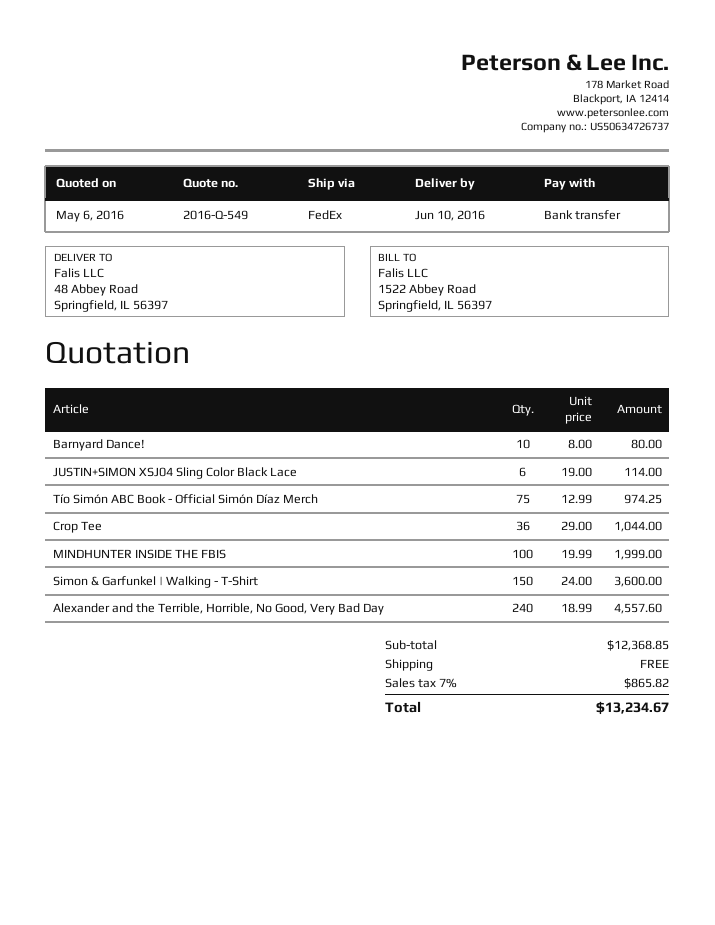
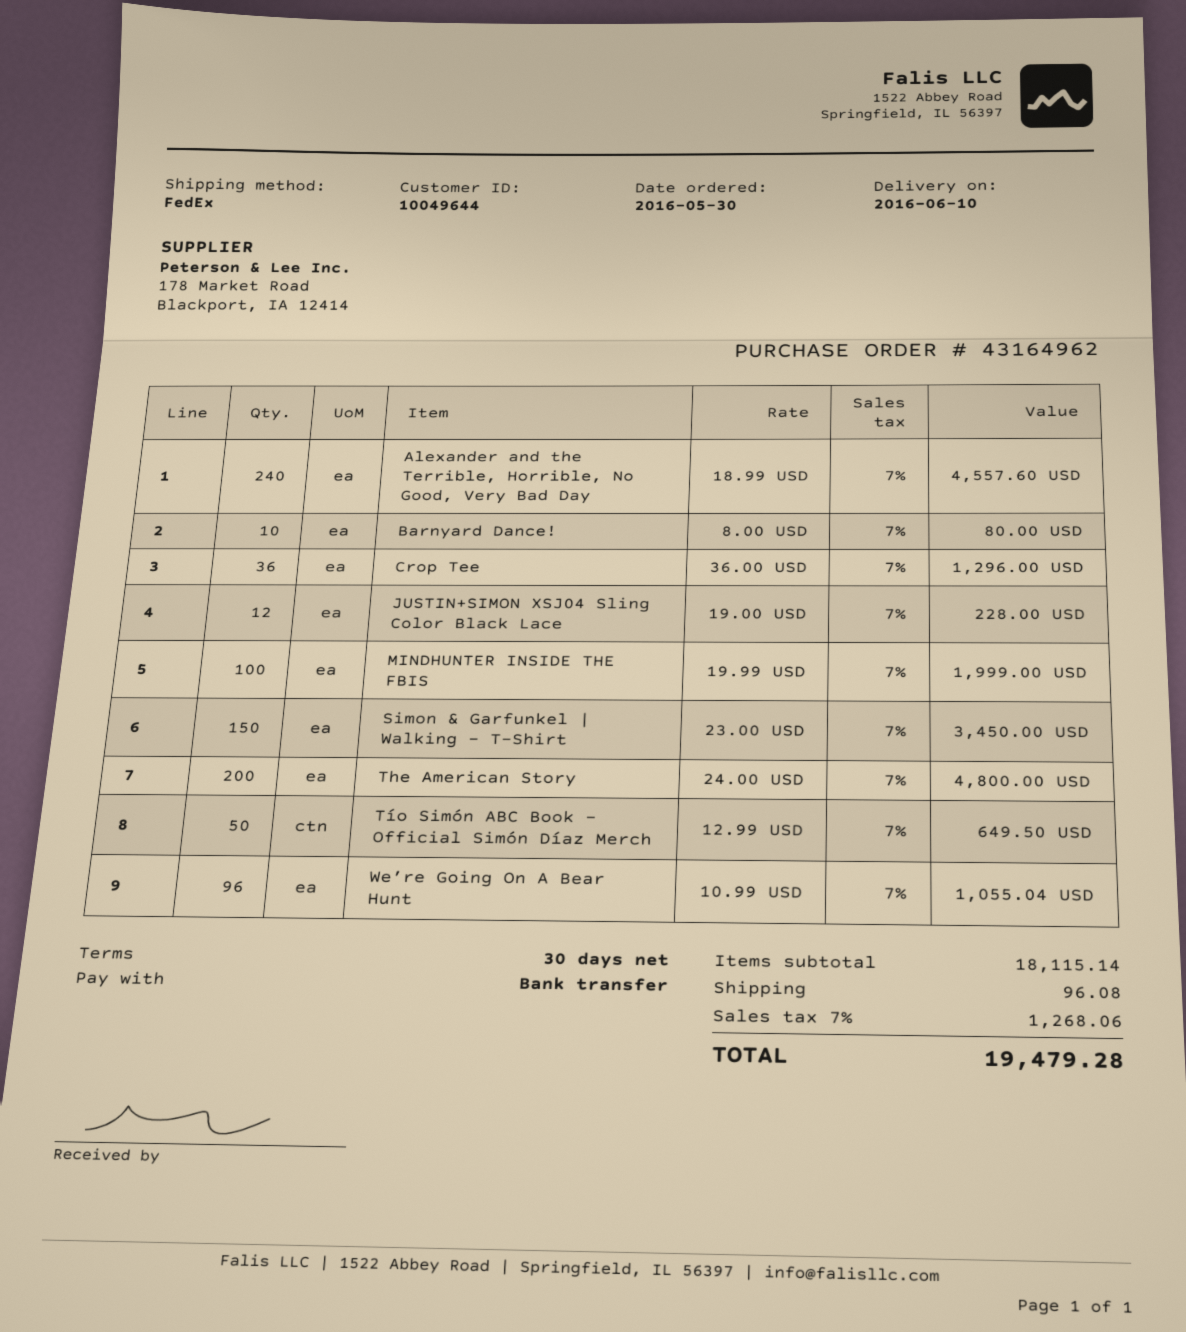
JUSTIN+SIMON XSJ04 Sling Color Black Lace: 6 x 19.00 = 114.00 -> 12 x 19.00 = 228.00
Tío Simón ABC Book - Official Simón Díaz Merch: 75 x 12.99 = 974.25 -> 50 x 12.99 = 649.50
Crop Tee: 36 x 29.00 = 1044.00 -> 36 x 36.00 = 1296.00
Simon & Garfunkel | Walking - T-Shirt: 150 x 24.00 = 3600.00 -> 150 x 23.00 = 3450.00
The American Story: none -> 200 x 24.00 = 4800.00
We’re Going On A Bear Hunt: none -> 96 x 10.99 = 1055.04
subtotal: 12368.85 -> 18115.14
shipping: 0.00 -> 96.08
tax: 7% = 865.82 -> 7% = 1268.06
total: 13234.67 -> 19479.28

